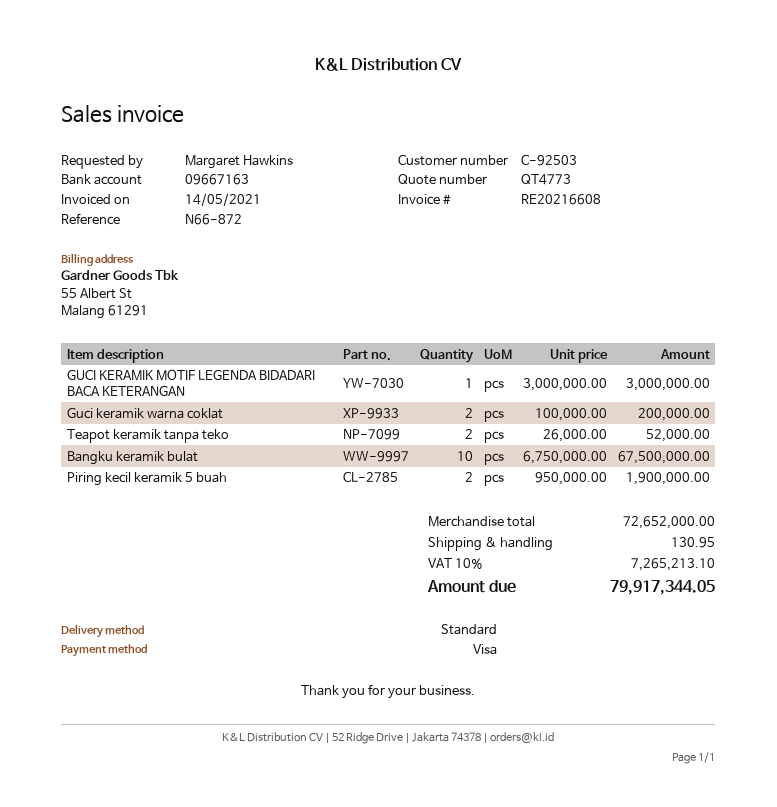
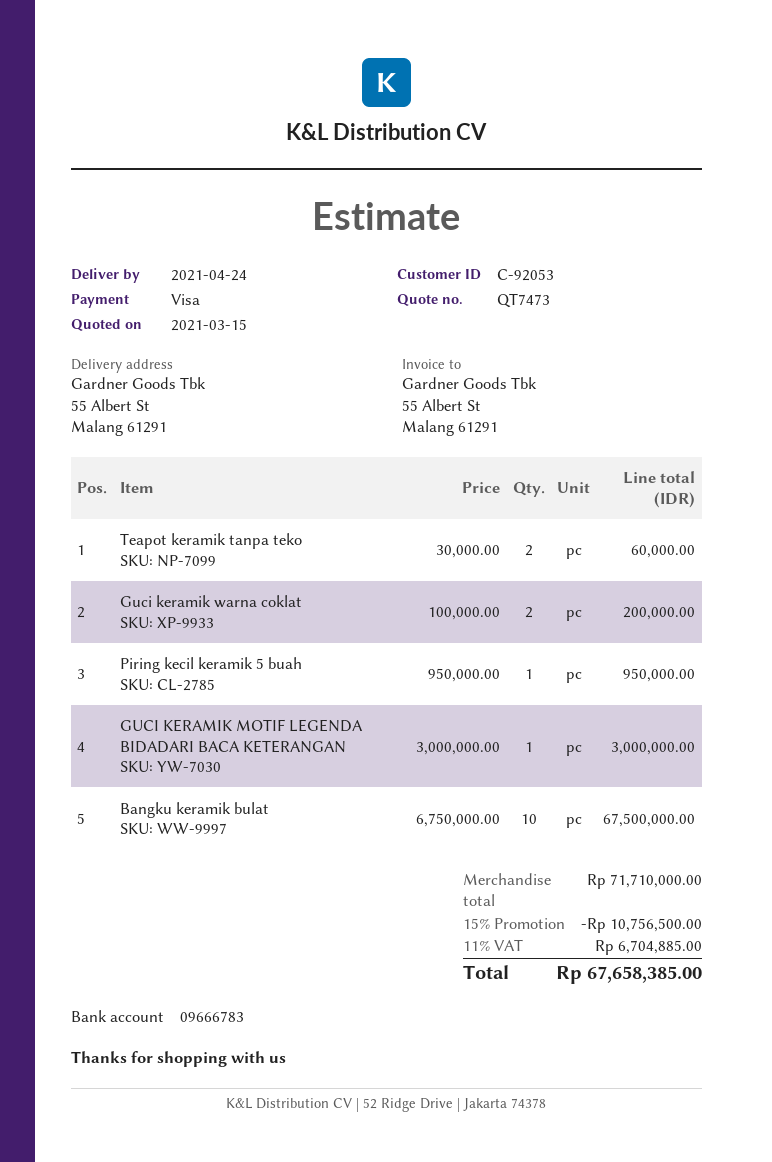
quote number: QT4773 -> QT7473
customer number: C-92503 -> C-92053
bank account: 09667163 -> 09666783
Teapot keramik tanpa teko: 2 x 26000.00 = 52000.00 -> 2 x 30000.00 = 60000.00
Piring kecil keramik 5 buah: 2 x 950000.00 = 1900000.00 -> 1 x 950000.00 = 950000.00
subtotal: 72652000.00 -> 71710000.00
discount: none -> 15% = 10756500.00
shipping: 130.95 -> none
tax: 10% = 7265213.10 -> 11% = 6704885.00
total: 79917344.05 -> 67658385.00

